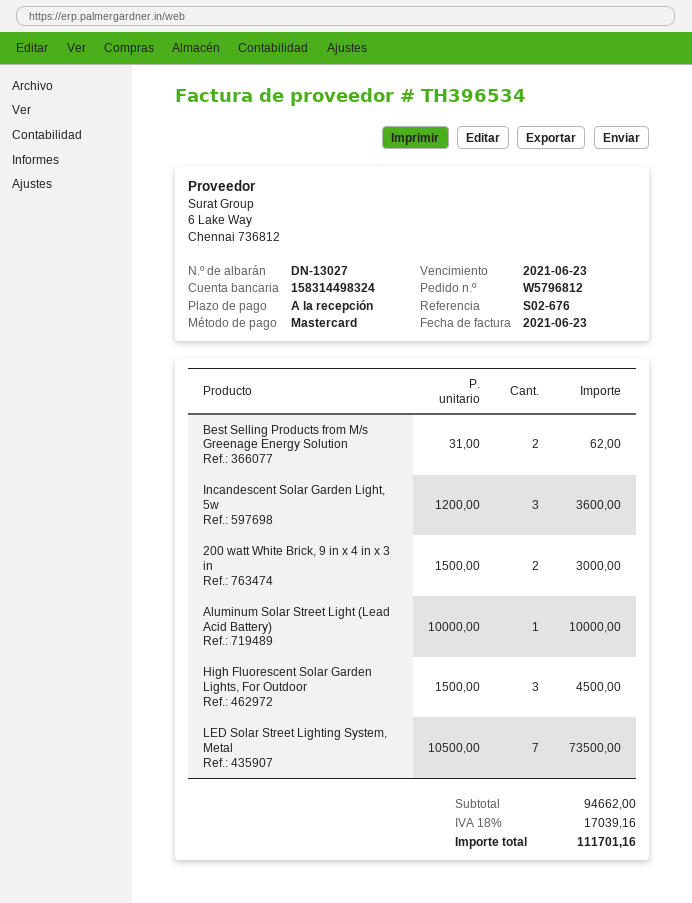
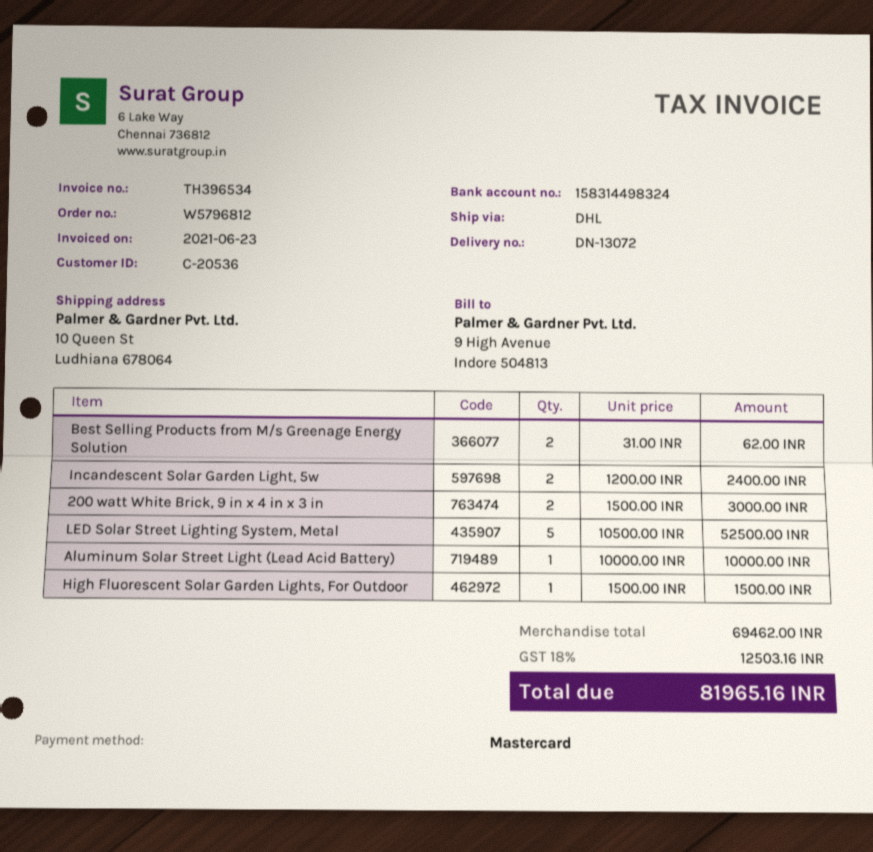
delivery note number: DN-13027 -> DN-13072
Incandescent Solar Garden Light, 5w: 3 x 1200.00 = 3600.00 -> 2 x 1200.00 = 2400.00
High Fluorescent Solar Garden Lights, For Outdoor: 3 x 1500.00 = 4500.00 -> 1 x 1500.00 = 1500.00
LED Solar Street Lighting System, Metal: 7 x 10500.00 = 73500.00 -> 5 x 10500.00 = 52500.00
subtotal: 94662.00 -> 69462.00
tax: 18% = 17039.16 -> 18% = 12503.16
total: 111701.16 -> 81965.16

